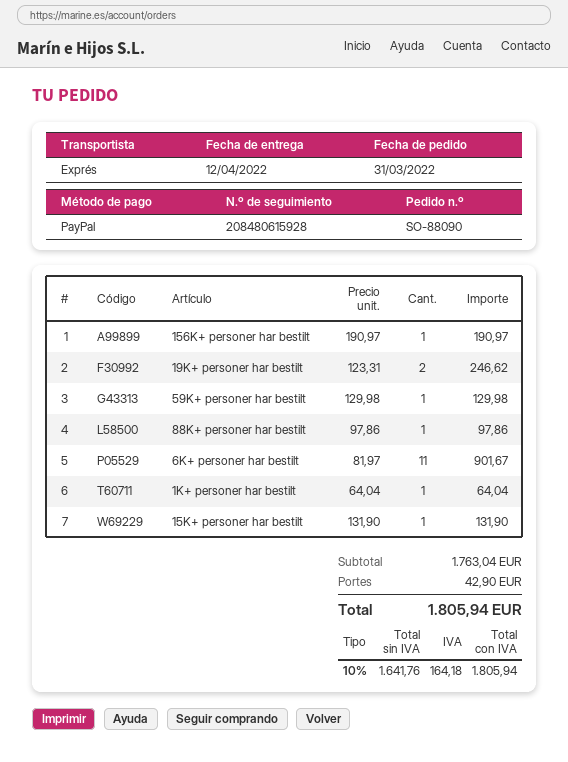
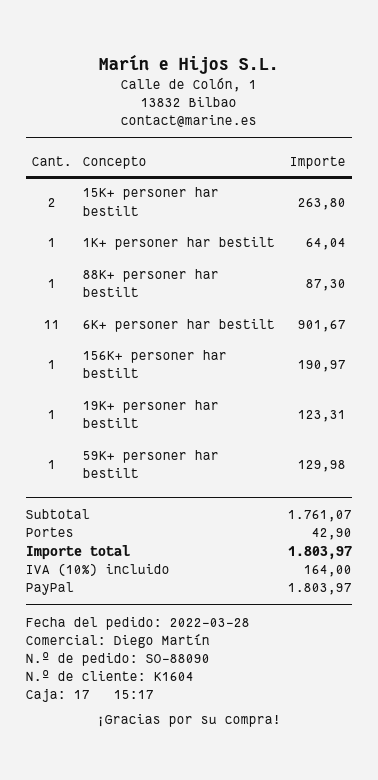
order date: 2022-03-31 -> 2022-03-28
19K+ personer har bestilt: 2 for 246.62 -> 1 for 123.31
88K+ personer har bestilt: 1 for 97.86 -> 1 for 87.30
15K+ personer har bestilt: 1 for 131.90 -> 2 for 263.80
subtotal: 1763.04 -> 1761.07
tax: 10% = 164.18 -> 10% = 164.00
total: 1805.94 -> 1803.97

